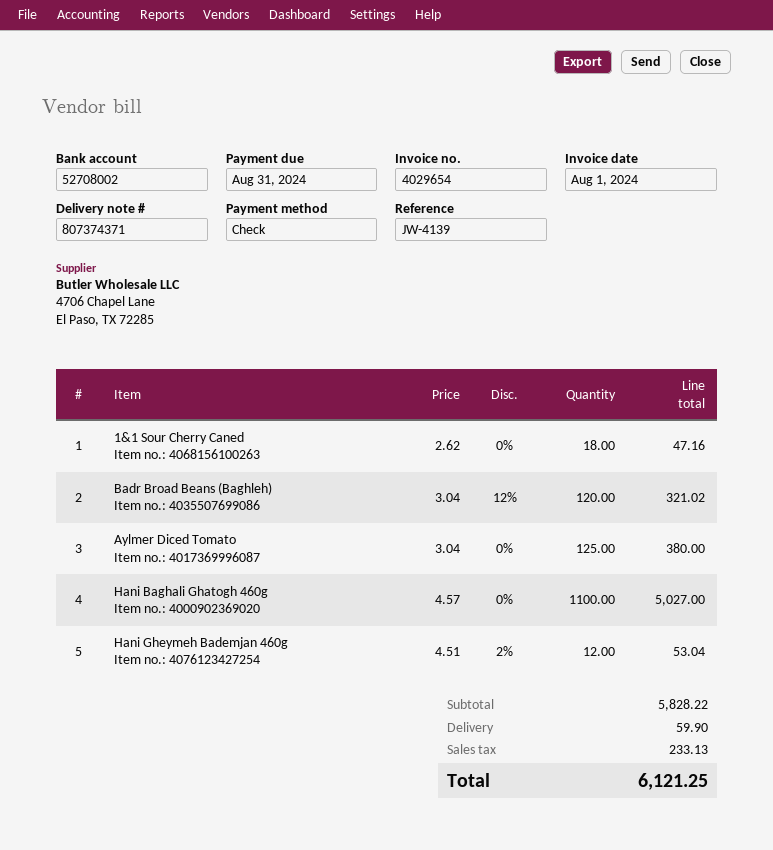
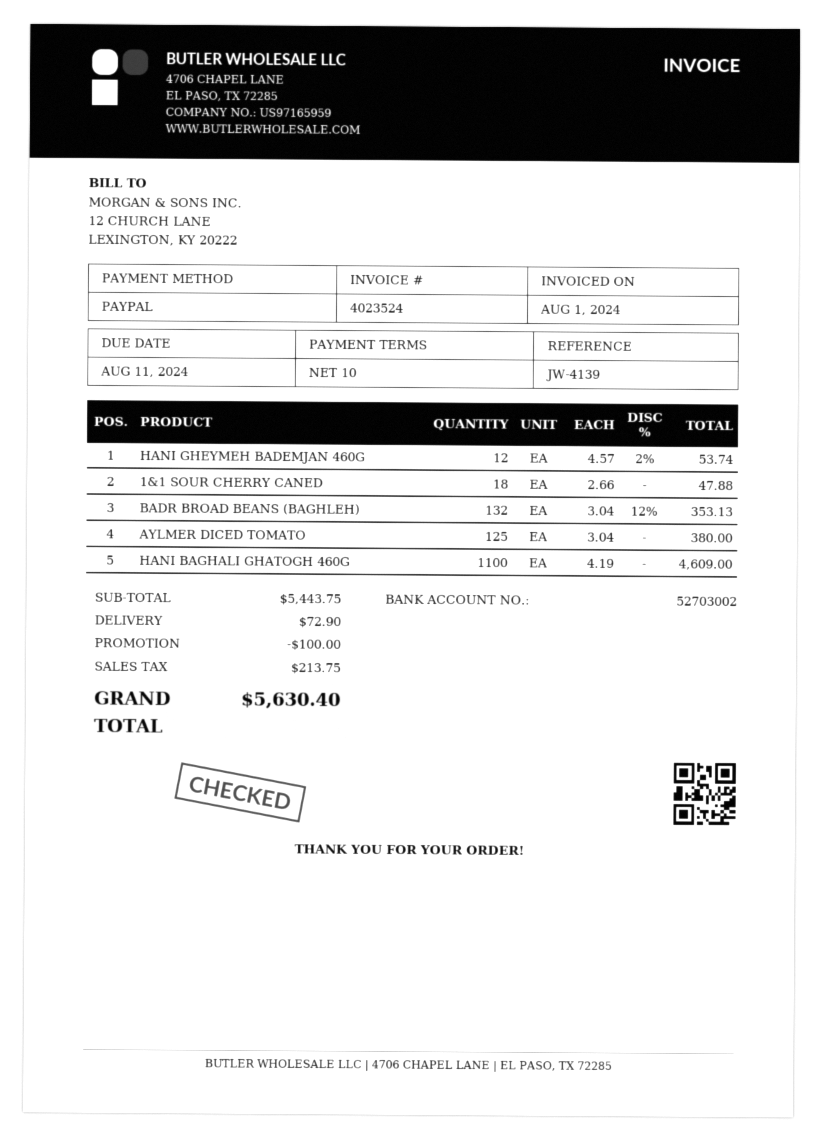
invoice number: 4029654 -> 4023524
due date: 2024-08-31 -> 2024-08-11
payment method: cheque -> PayPal
bank account: 52708002 -> 52703002
1&1 Sour Cherry Caned: 18 x 2.62 = 47.16 -> 18 x 2.66 = 47.88
Badr Broad Beans (Baghleh): 120 x 3.04 - 12% = 321.02 -> 132 x 3.04 - 12% = 353.13
Hani Baghali Ghatogh 460g: 1100 x 4.57 = 5027.00 -> 1100 x 4.19 = 4609.00
Hani Gheymeh Bademjan 460g: 12 x 4.51 - 2% = 53.04 -> 12 x 4.57 - 2% = 53.74
subtotal: 5828.22 -> 5443.75
discount: none -> 100.00
shipping: 59.90 -> 72.90
tax: 233.13 -> 213.75
total: 6121.25 -> 5630.40

